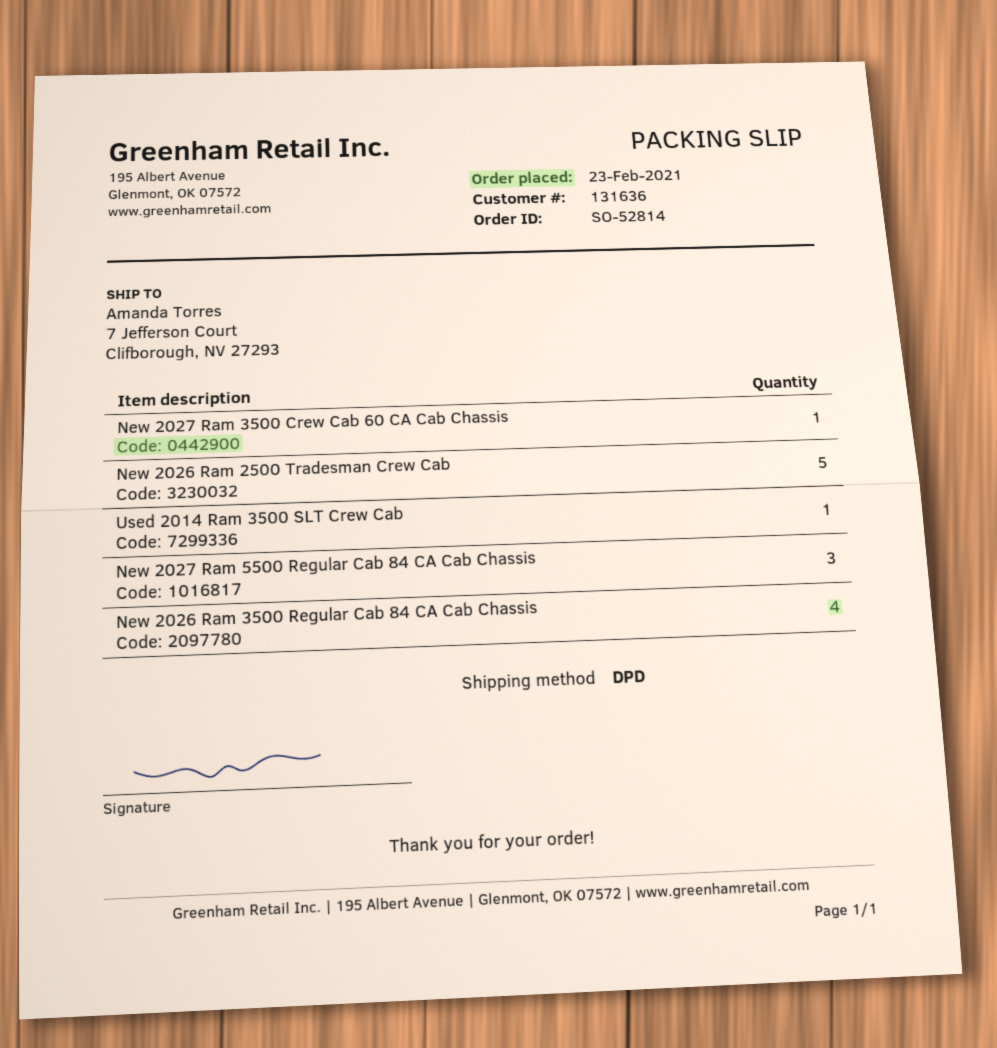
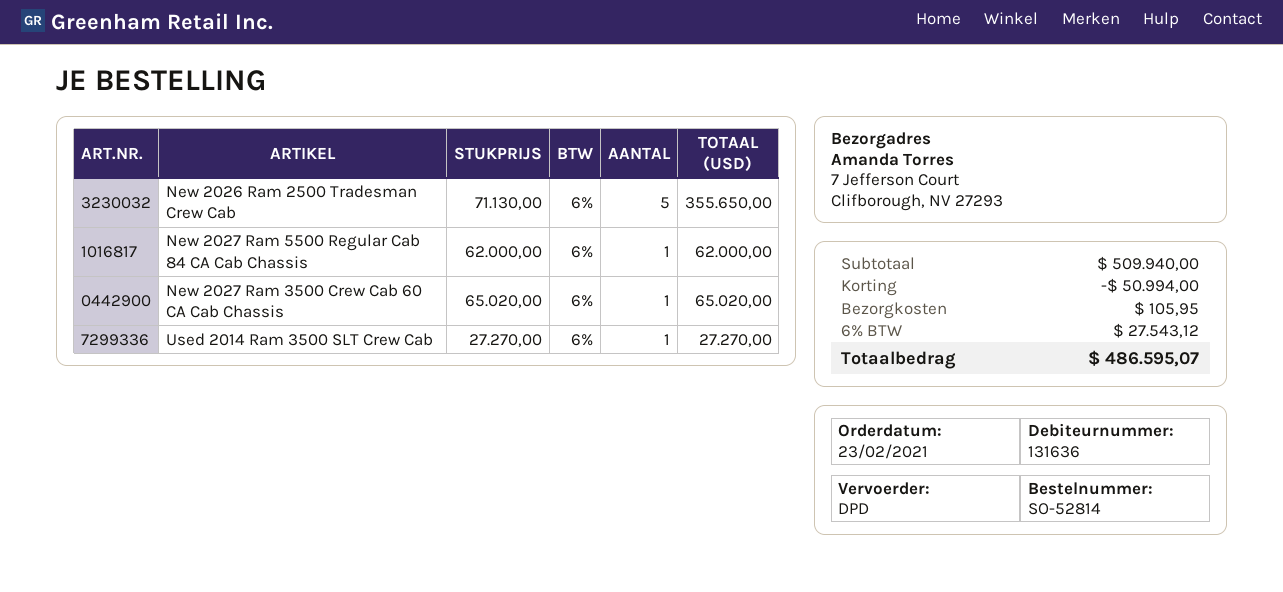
New 2027 Ram 5500 Regular Cab 84 CA Cab Chassis: 3 -> 1
New 2026 Ram 3500 Regular Cab 84 CA Cab Chassis: 4 -> none

